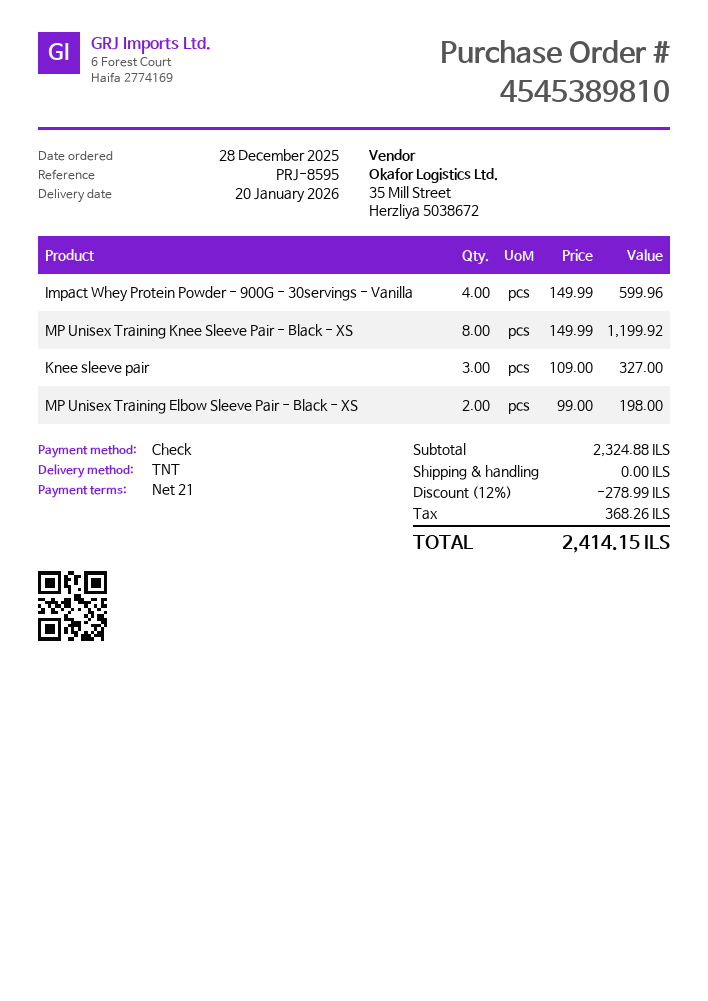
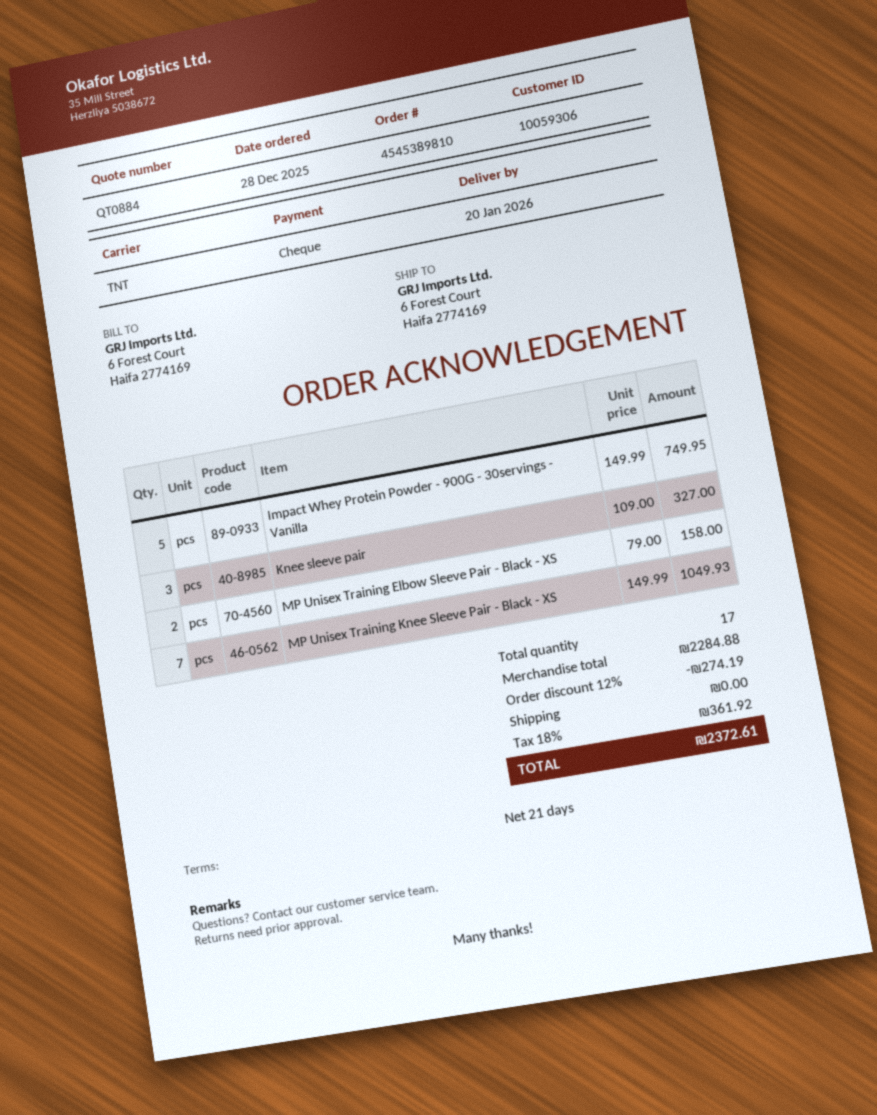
Impact Whey Protein Powder - 900G - 30servings - Vanilla: 4 x 149.99 = 599.96 -> 5 x 149.99 = 749.95
MP Unisex Training Knee Sleeve Pair - Black - XS: 8 x 149.99 = 1199.92 -> 7 x 149.99 = 1049.93
MP Unisex Training Elbow Sleeve Pair - Black - XS: 2 x 99.00 = 198.00 -> 2 x 79.00 = 158.00
subtotal: 2324.88 -> 2284.88
discount: 12% = 278.99 -> 12% = 274.19
tax: 368.26 -> 361.92
total: 2414.15 -> 2372.61

